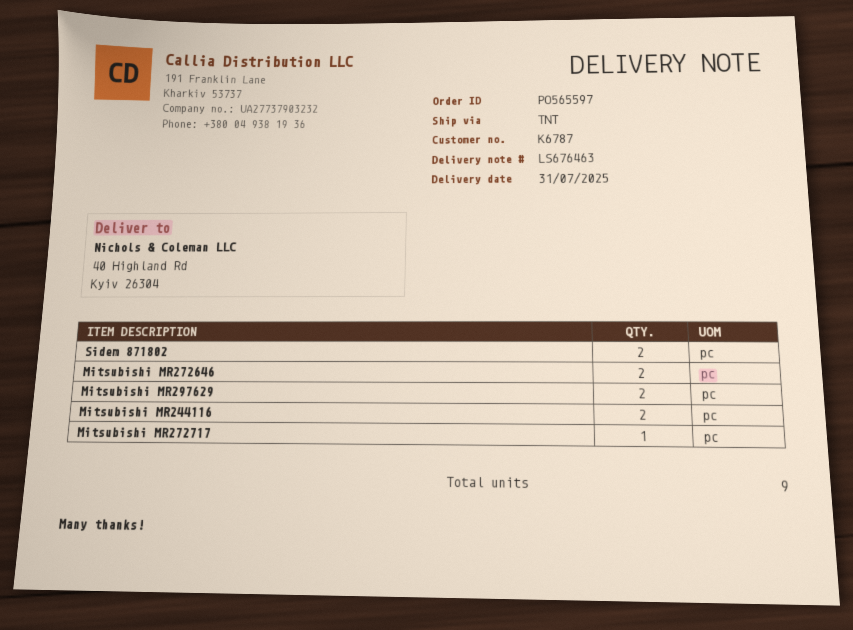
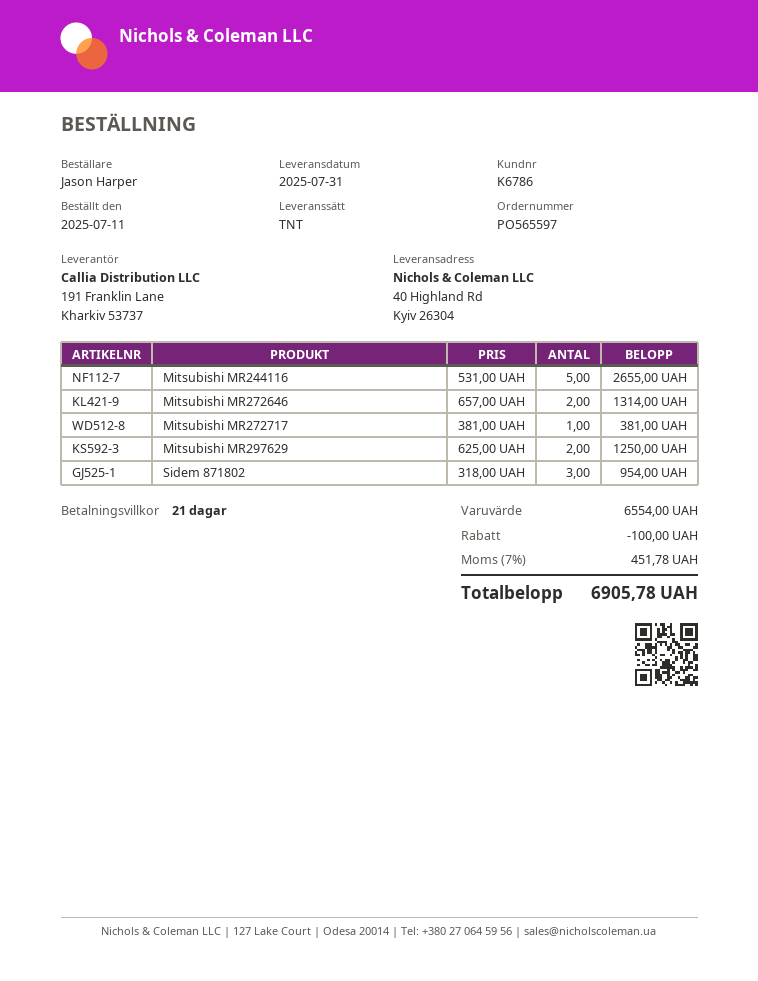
customer number: K6787 -> K6786
Sidem 871802: 2 -> 3
Mitsubishi MR244116: 2 -> 5

